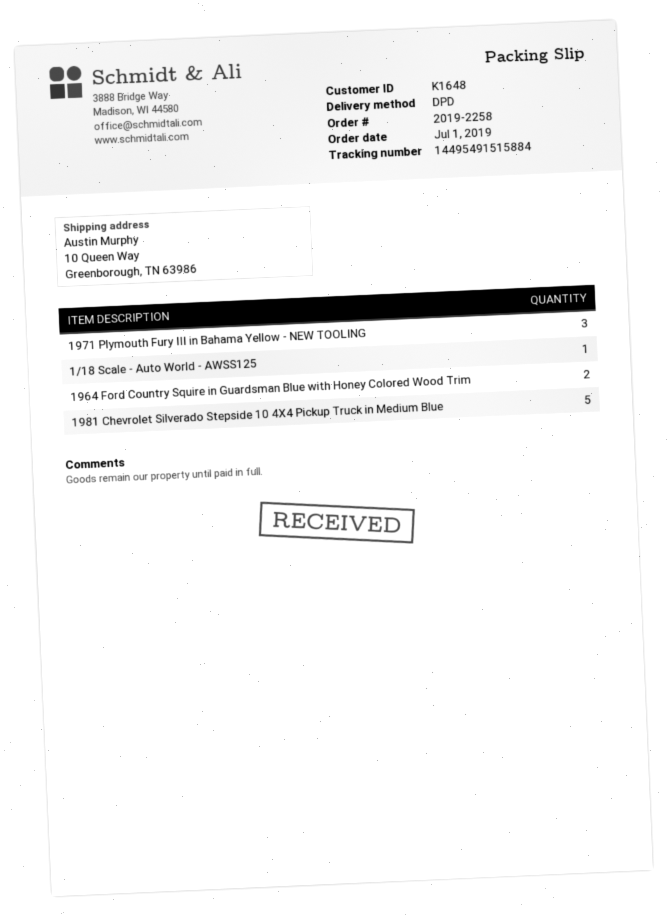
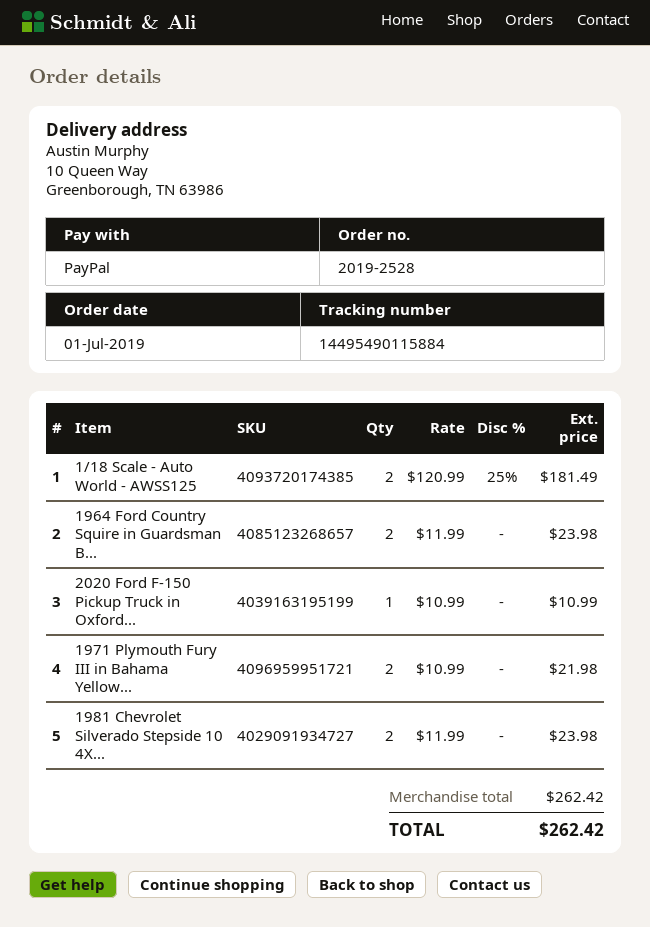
order number: 2019-2258 -> 2019-2528
tracking number: 14495491515884 -> 14495490115884
1971 Plymouth Fury III in Bahama Yellow - NEW TOOLING: 3 -> 2
1/18 Scale - Auto World - AWSS125: 1 -> 2
1981 Chevrolet Silverado Stepside 10 4X4 Pickup Truck in Medium Blue: 5 -> 2
2020 Ford F-150 Pickup Truck in Oxford...: none -> 1

